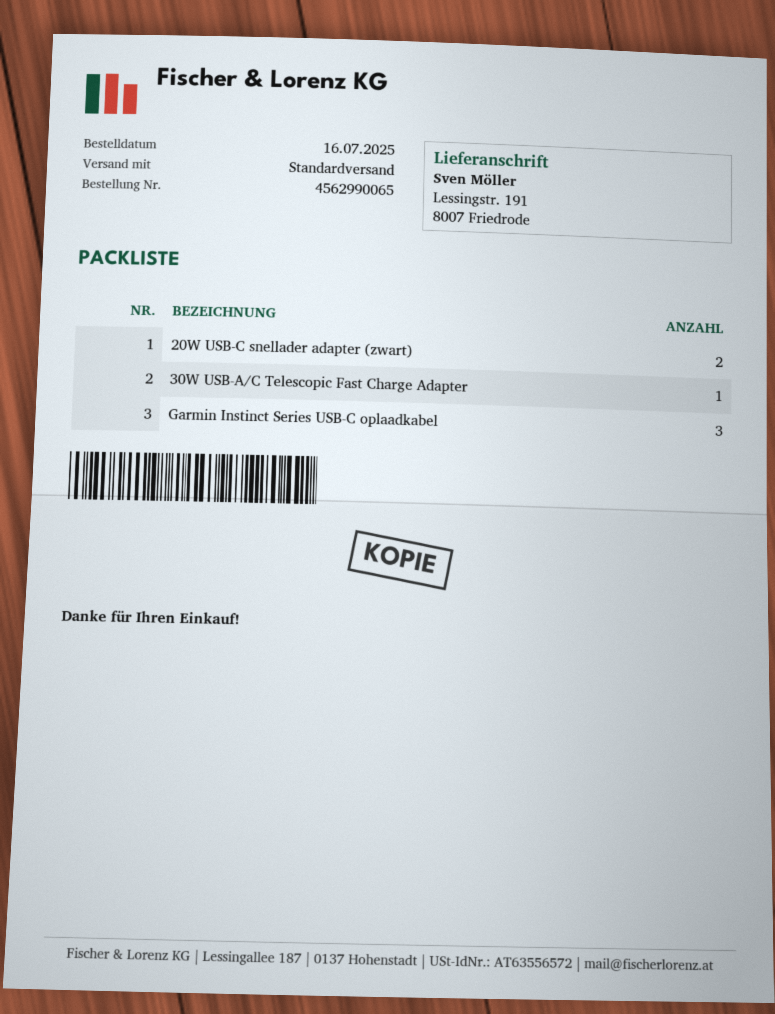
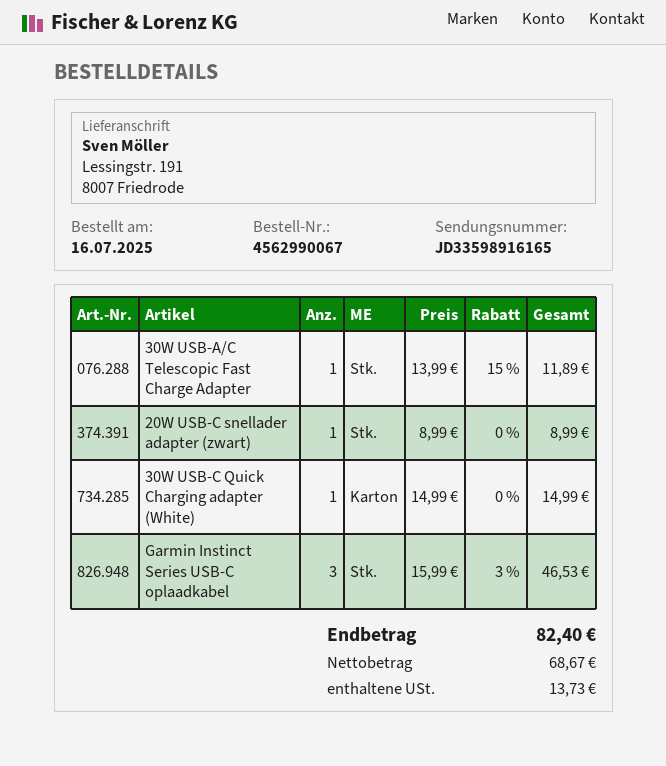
order number: 4562990065 -> 4562990067
20W USB-C snellader adapter (zwart): 2 -> 1
30W USB-C Quick Charging adapter (White): none -> 1

